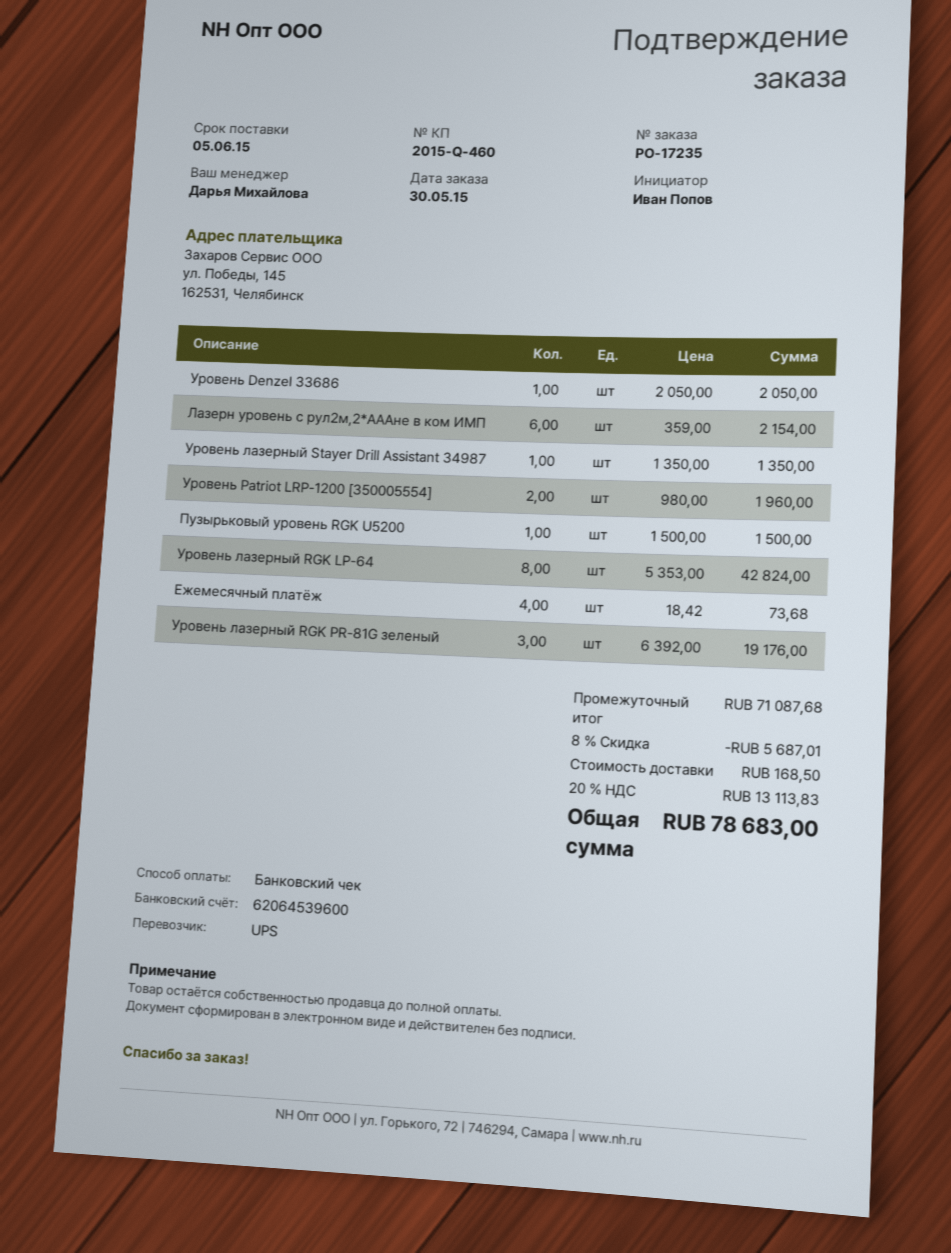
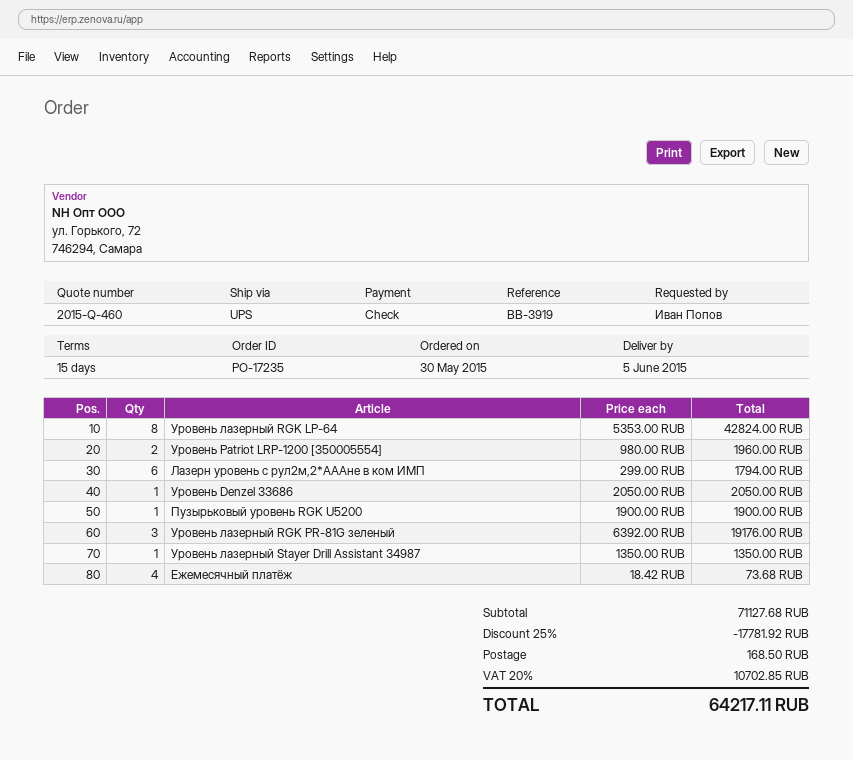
Лазерн уровень с рул2м,2*АААне в ком ИМП: 6 x 359.00 = 2154.00 -> 6 x 299.00 = 1794.00
Пузырьковый уровень RGK U5200: 1 x 1500.00 = 1500.00 -> 1 x 1900.00 = 1900.00
subtotal: 71087.68 -> 71127.68
discount: 8% = 5687.01 -> 25% = 17781.92
tax: 20% = 13113.83 -> 20% = 10702.85
total: 78683.00 -> 64217.11

